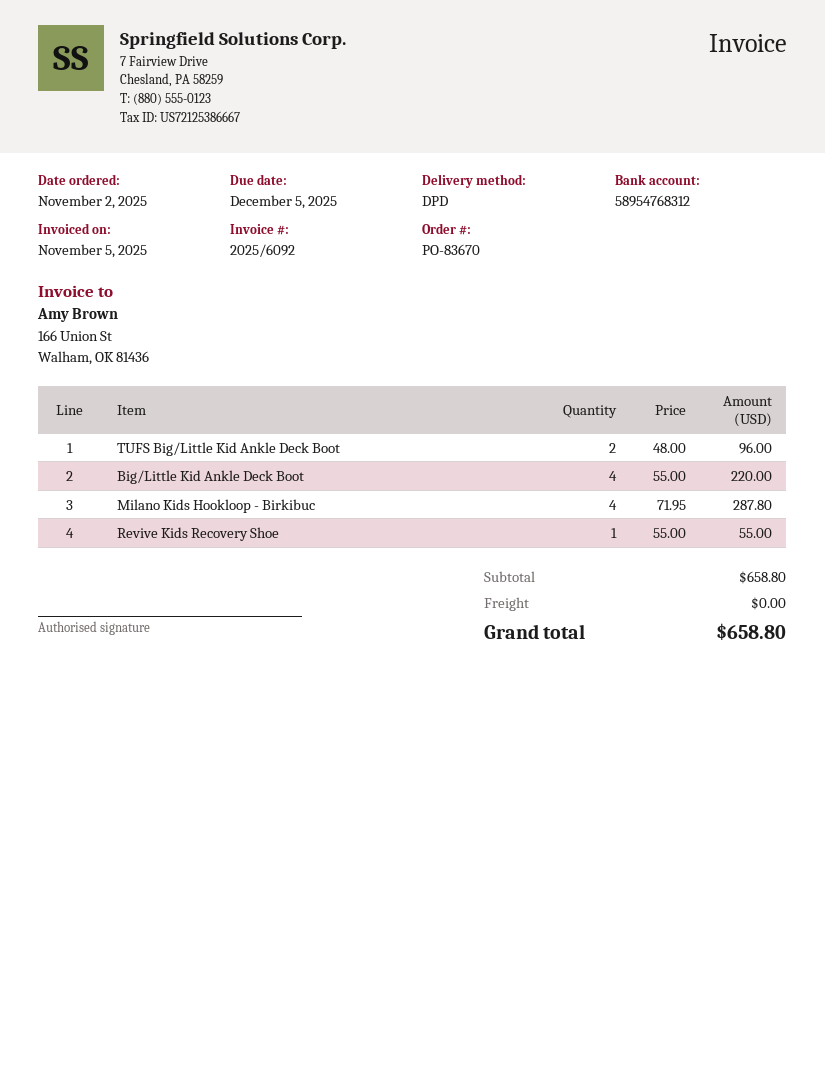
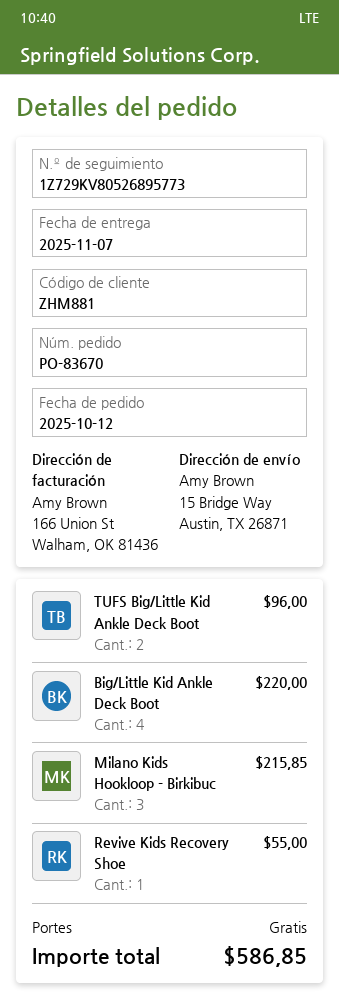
order date: 2025-11-02 -> 2025-10-12
Milano Kids Hookloop - Birkibuc: 4 for 287.80 -> 3 for 215.85
total: 658.80 -> 586.85

